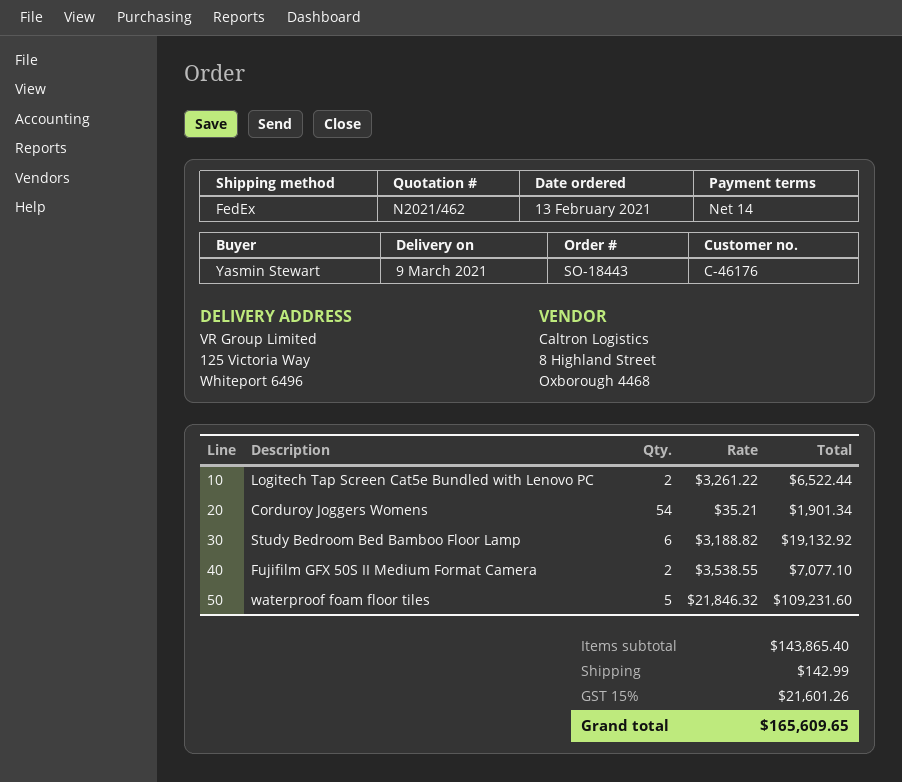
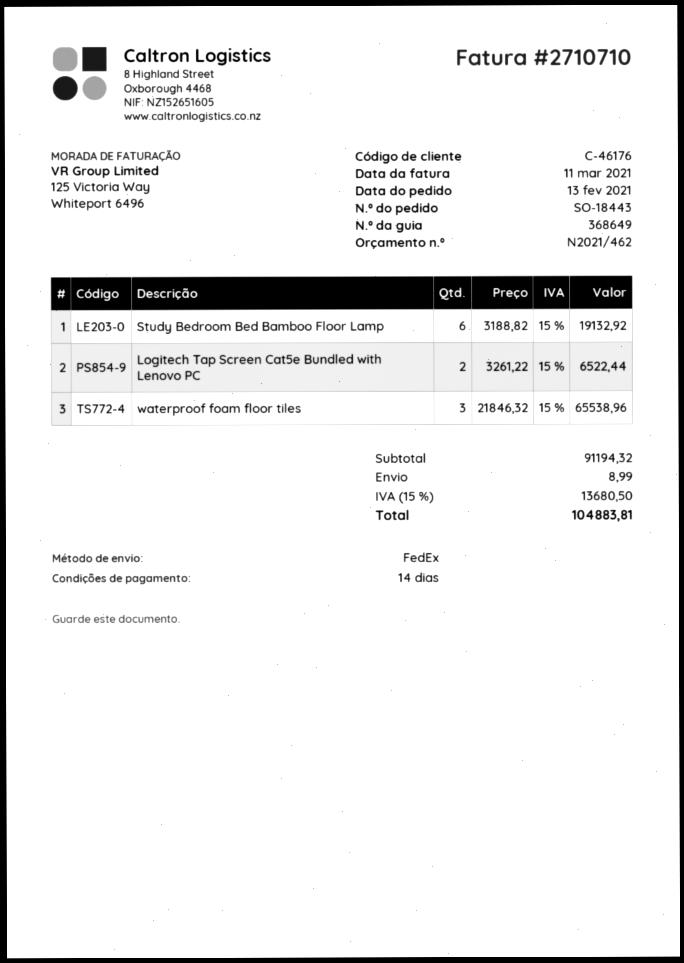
Corduroy Joggers Womens: 54 x 35.21 = 1901.34 -> none
Fujifilm GFX 50S II Medium Format Camera: 2 x 3538.55 = 7077.10 -> none
waterproof foam floor tiles: 5 x 21846.32 = 109231.60 -> 3 x 21846.32 = 65538.96
subtotal: 143865.40 -> 91194.32
shipping: 142.99 -> 8.99
tax: 15% = 21601.26 -> 15% = 13680.50
total: 165609.65 -> 104883.81

